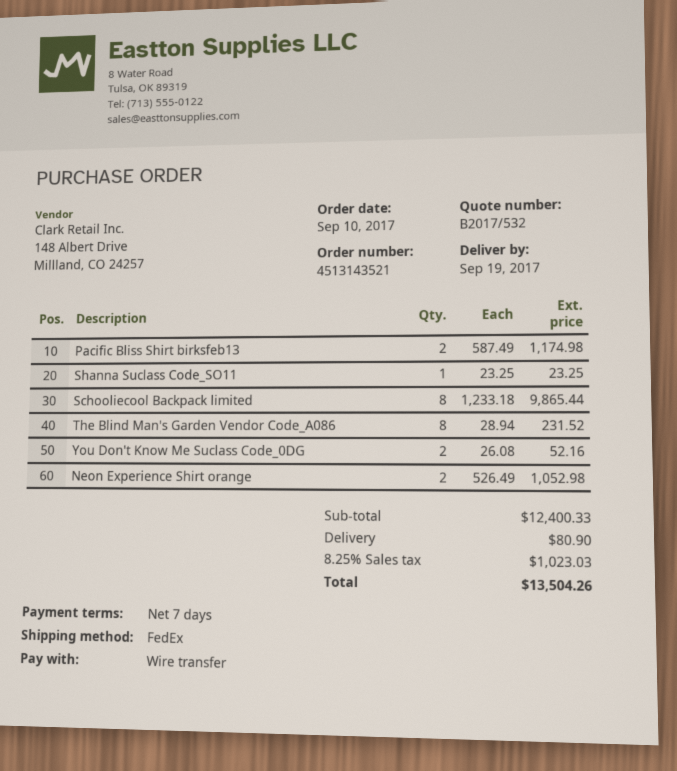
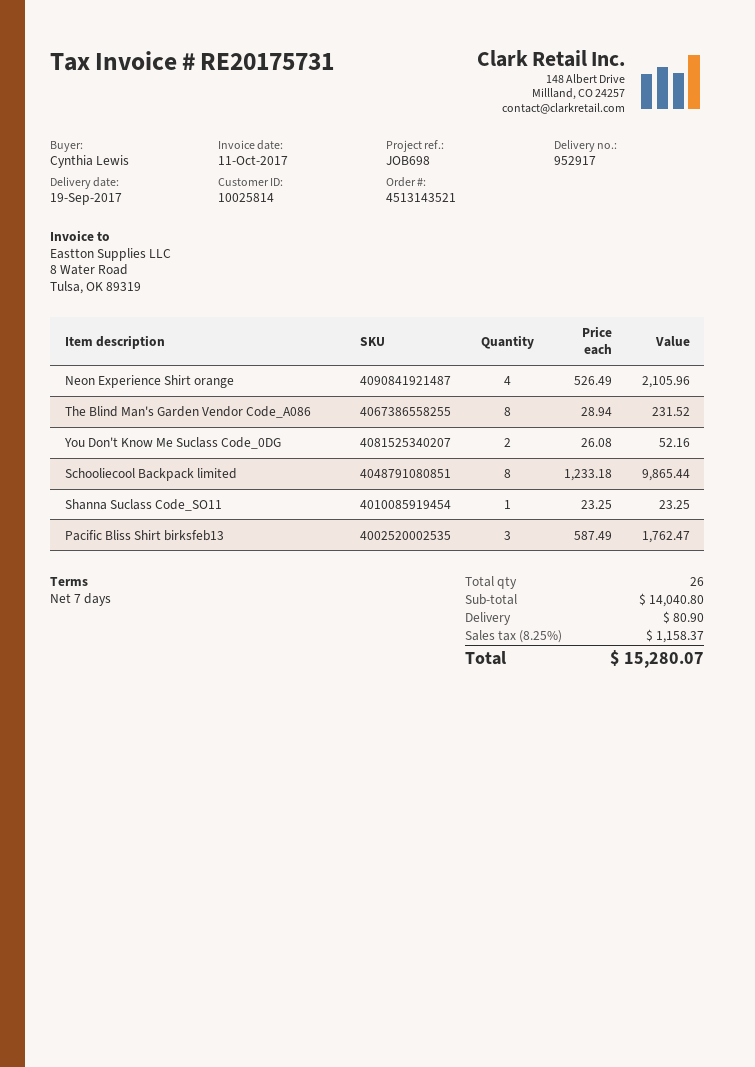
Pacific Bliss Shirt birksfeb13: 2 x 587.49 = 1174.98 -> 3 x 587.49 = 1762.47
Neon Experience Shirt orange: 2 x 526.49 = 1052.98 -> 4 x 526.49 = 2105.96
subtotal: 12400.33 -> 14040.80
tax: 8.25% = 1023.03 -> 8.25% = 1158.37
total: 13504.26 -> 15280.07

